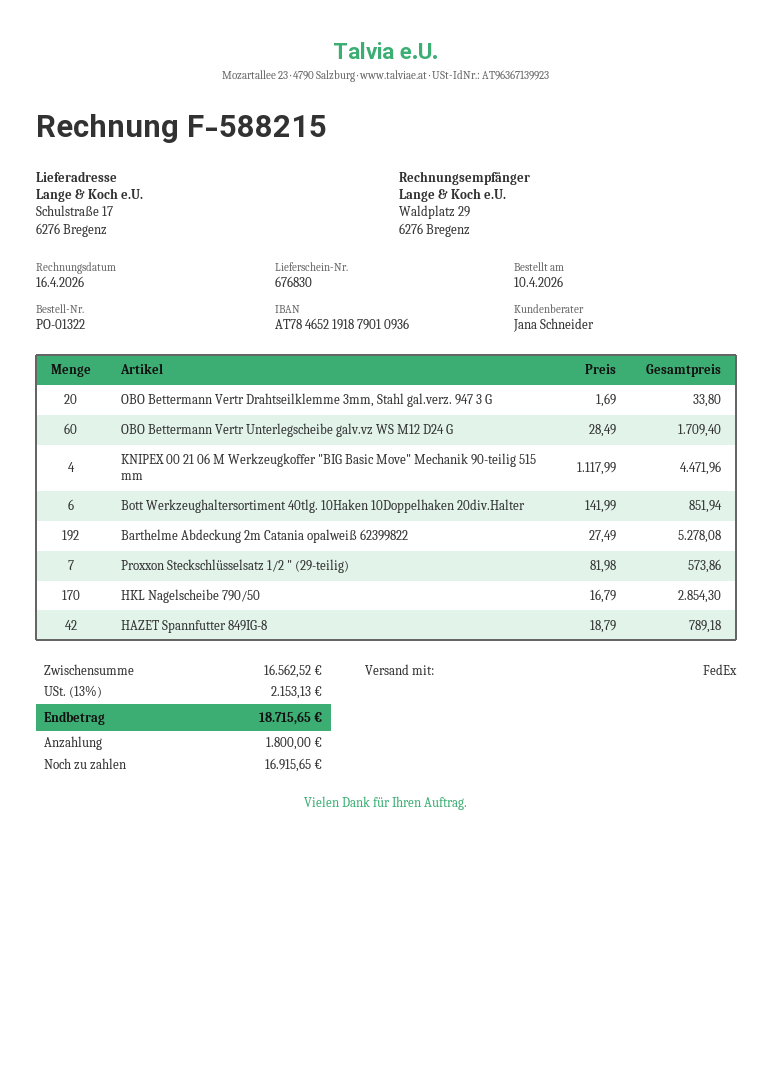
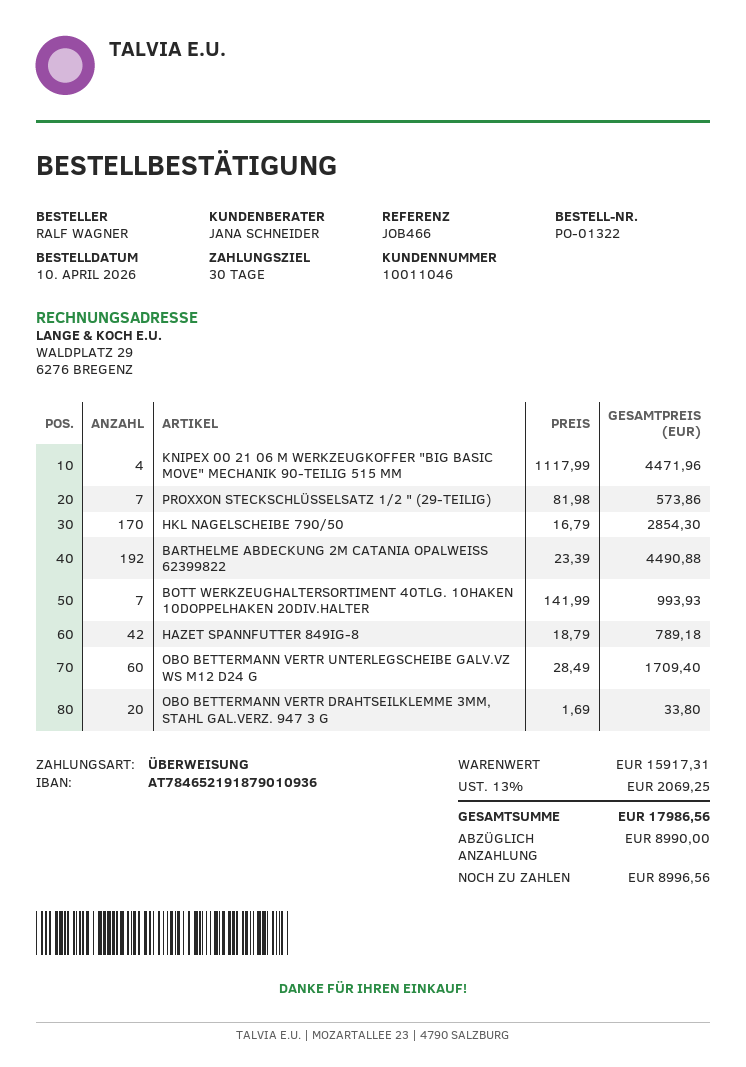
Bott Werkzeughaltersortiment 40tlg. 10Haken 10Doppelhaken 20div.Halter: 6 x 141.99 = 851.94 -> 7 x 141.99 = 993.93
Barthelme Abdeckung 2m Catania opalweiß 62399822: 192 x 27.49 = 5278.08 -> 192 x 23.39 = 4490.88
subtotal: 16562.52 -> 15917.31
tax: 13% = 2153.13 -> 13% = 2069.25
total: 18715.65 -> 17986.56
deposit: 1800.00 -> 8990.00
balance: 16915.65 -> 8996.56

